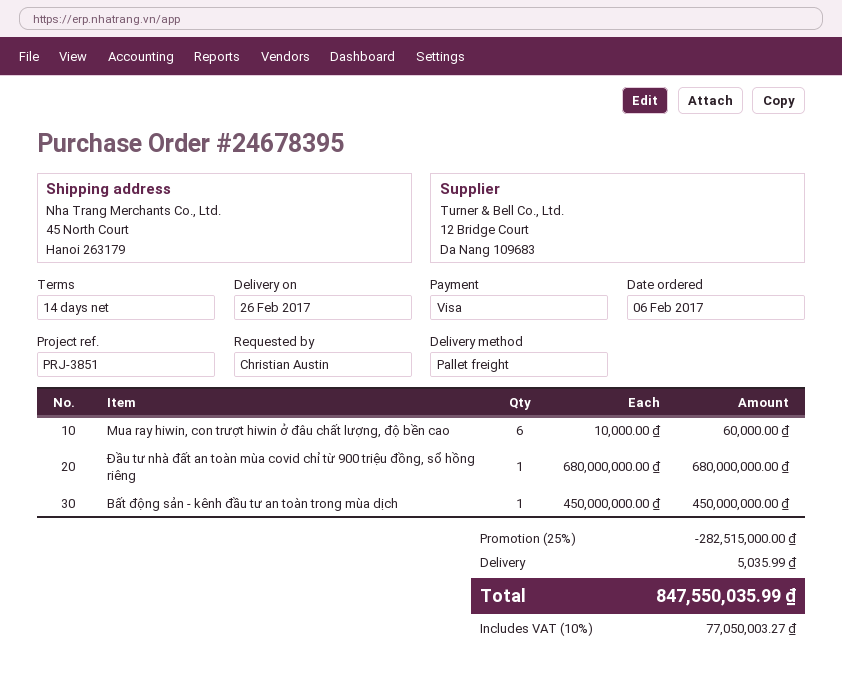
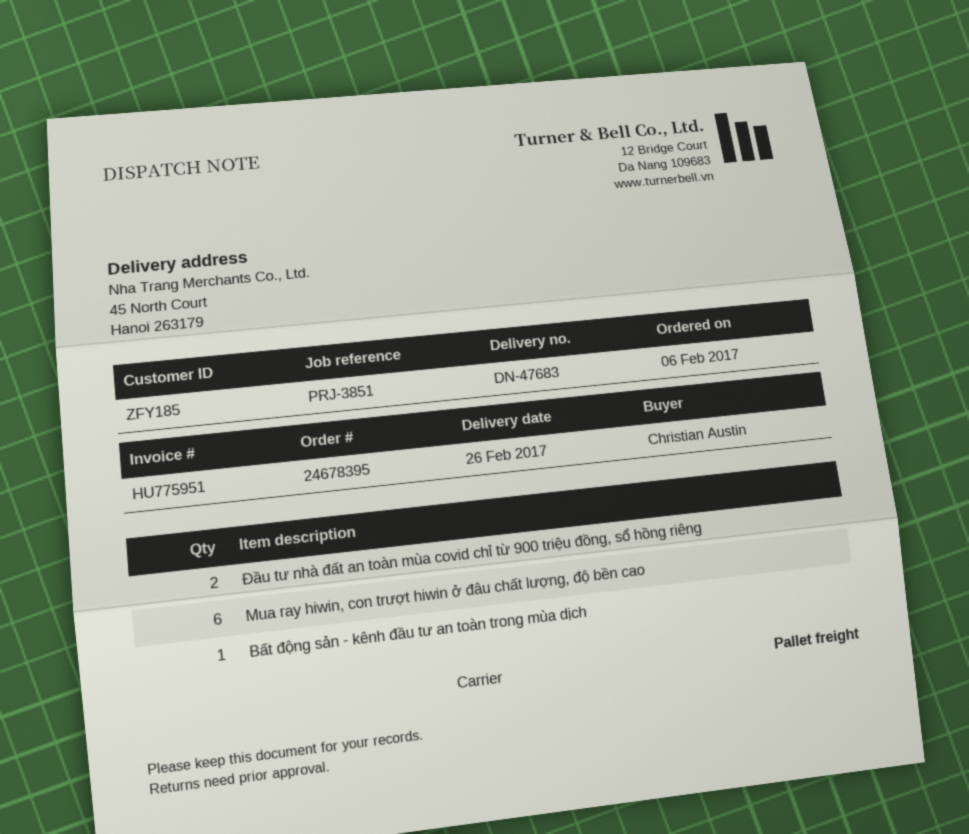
Đầu tư nhà đất an toàn mùa covid chỉ từ 900 triệu đồng, sổ hồng riêng: 1 -> 2

